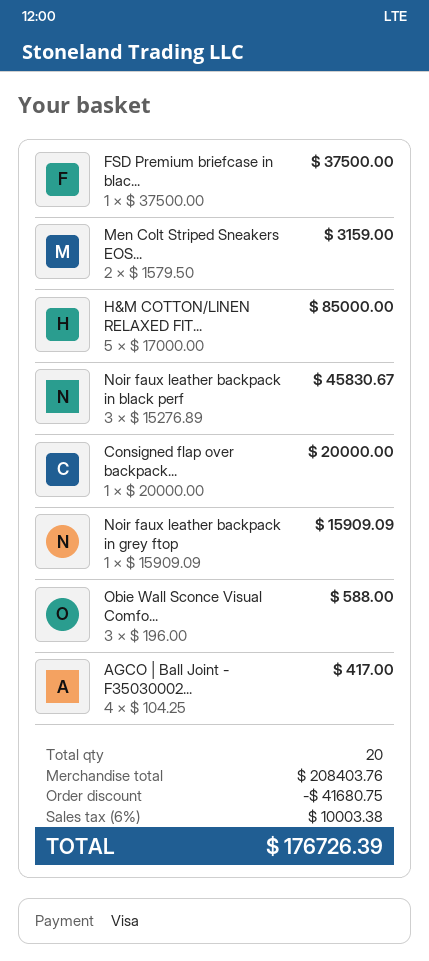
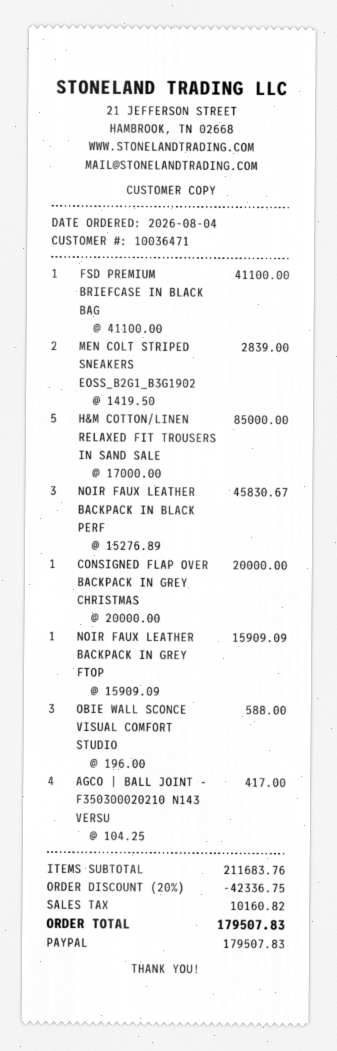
payment method: Visa -> PayPal
FSD Premium briefcase in blac...: 1 x 37500.00 = 37500.00 -> 1 x 41100.00 = 41100.00
Men Colt Striped Sneakers EOS...: 2 x 1579.50 = 3159.00 -> 2 x 1419.50 = 2839.00
subtotal: 208403.76 -> 211683.76
discount: 41680.75 -> 42336.75
tax: 10003.38 -> 10160.82
total: 176726.39 -> 179507.83

